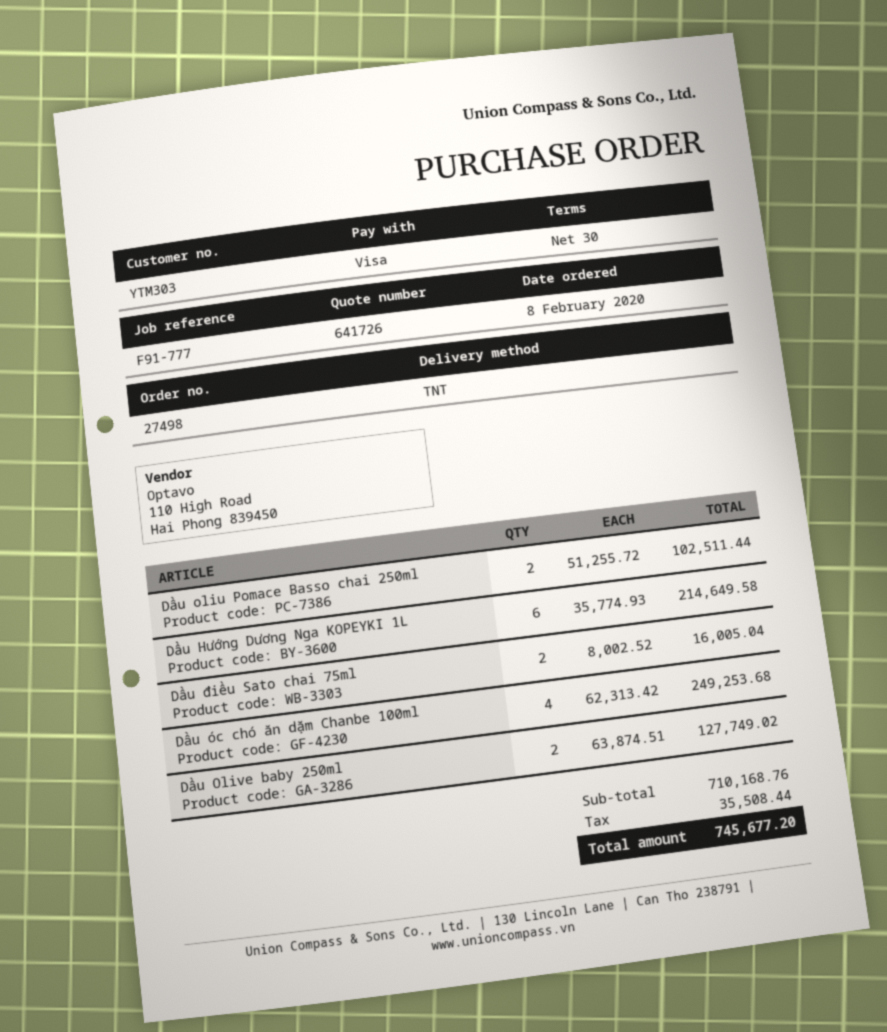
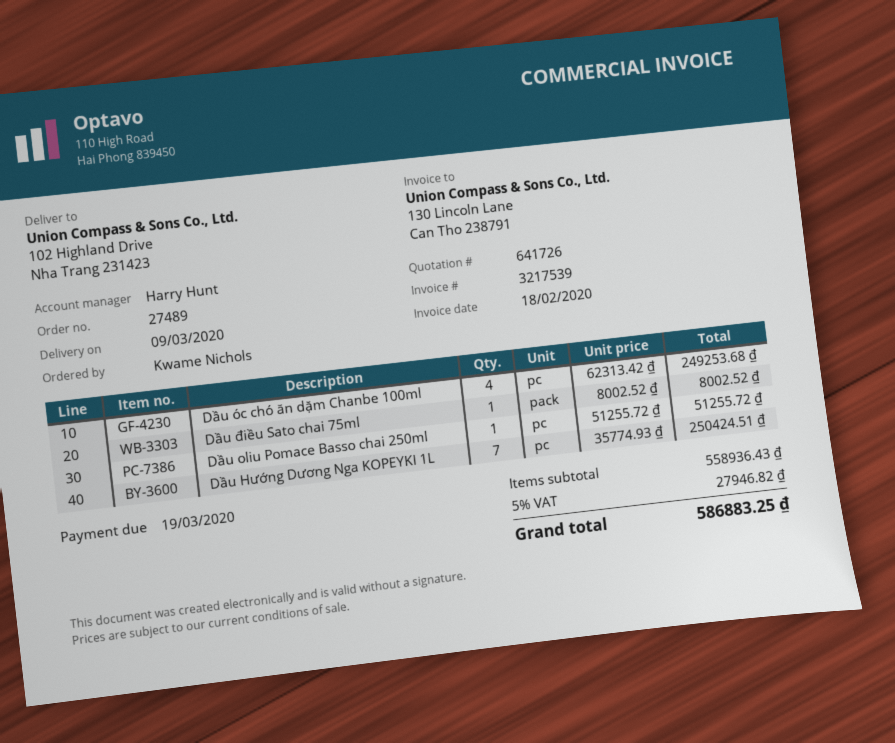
order number: 27498 -> 27489
Dầu oliu Pomace Basso chai 250ml: 2 x 51255.72 = 102511.44 -> 1 x 51255.72 = 51255.72
Dầu Hướng Dương Nga KOPEYKI 1L: 6 x 35774.93 = 214649.58 -> 7 x 35774.93 = 250424.51
Dầu điều Sato chai 75ml: 2 x 8002.52 = 16005.04 -> 1 x 8002.52 = 8002.52
Dầu Olive baby 250ml: 2 x 63874.51 = 127749.02 -> none
subtotal: 710168.76 -> 558936.43
tax: 35508.44 -> 27946.82
total: 745677.20 -> 586883.25

